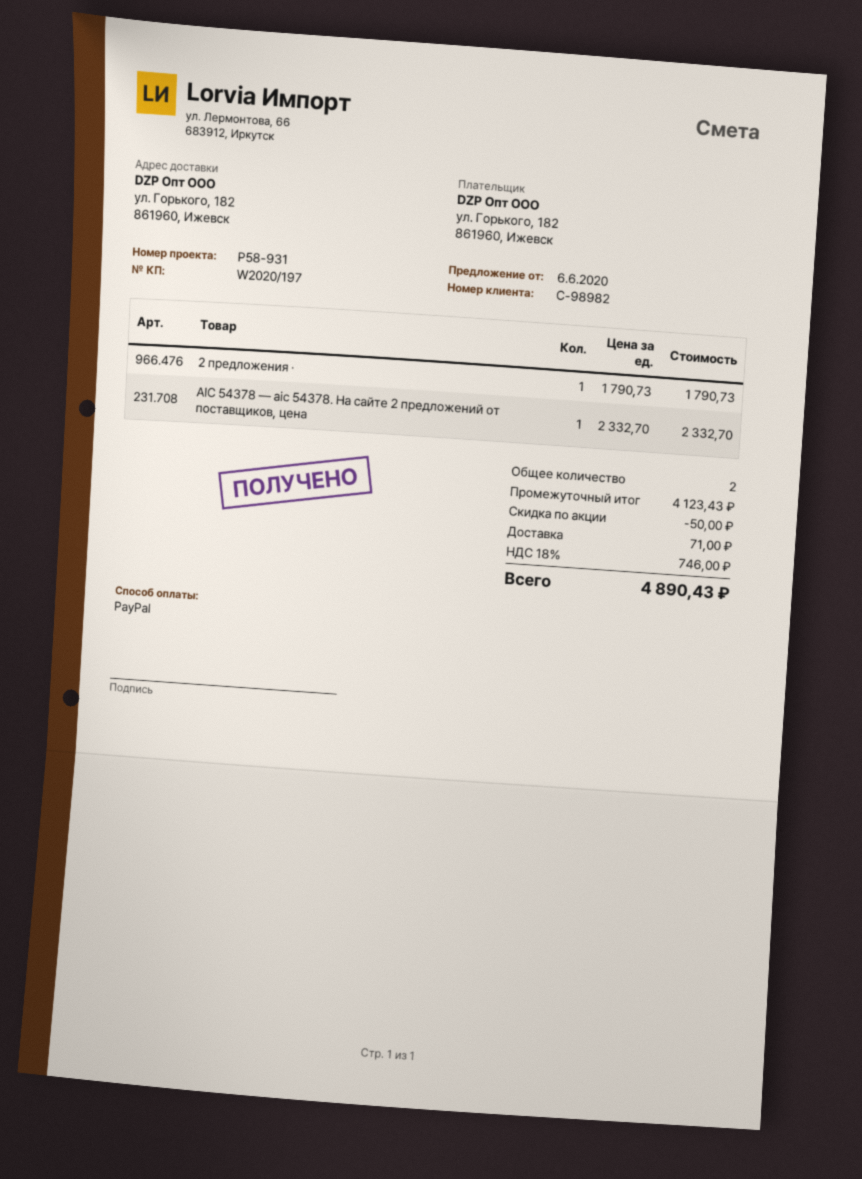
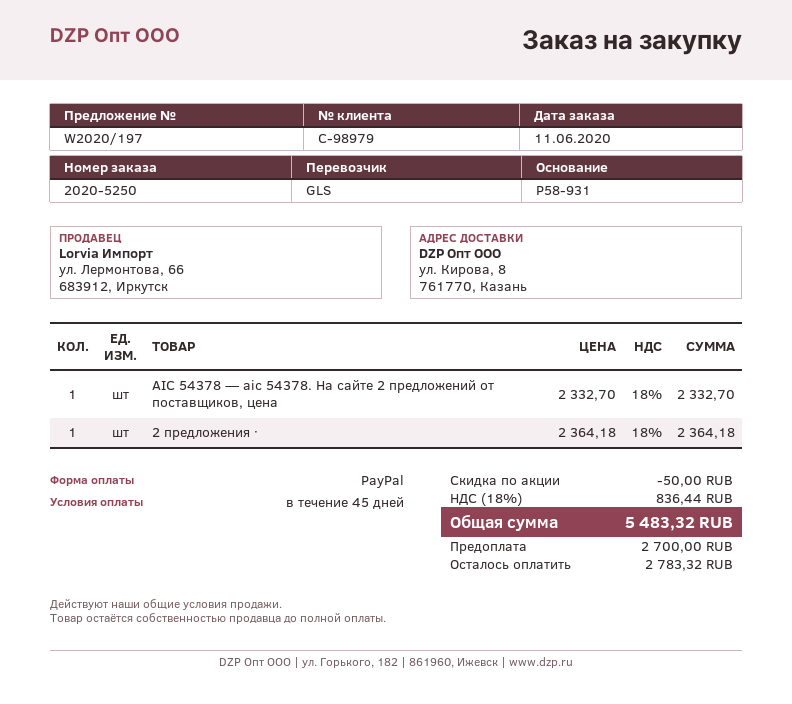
customer number: C-98982 -> C-98979
ship to: ул. Горького, 182, 861960, Ижевск -> ул. Кирова, 8, 761770, Казань
2 предложения ·: 1 x 1790.73 = 1790.73 -> 1 x 2364.18 = 2364.18
shipping: 71.00 -> none
tax: 18% = 746.00 -> 18% = 836.44
total: 4890.43 -> 5483.32

